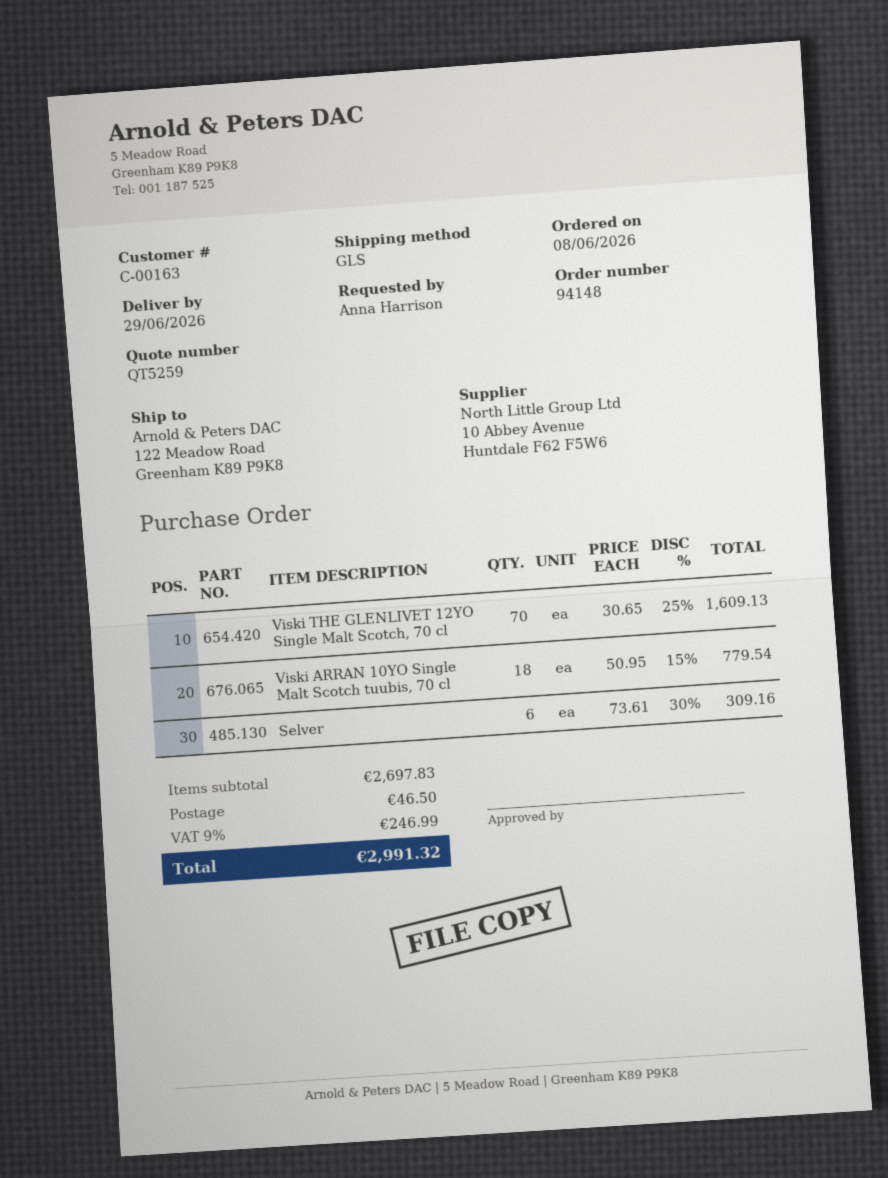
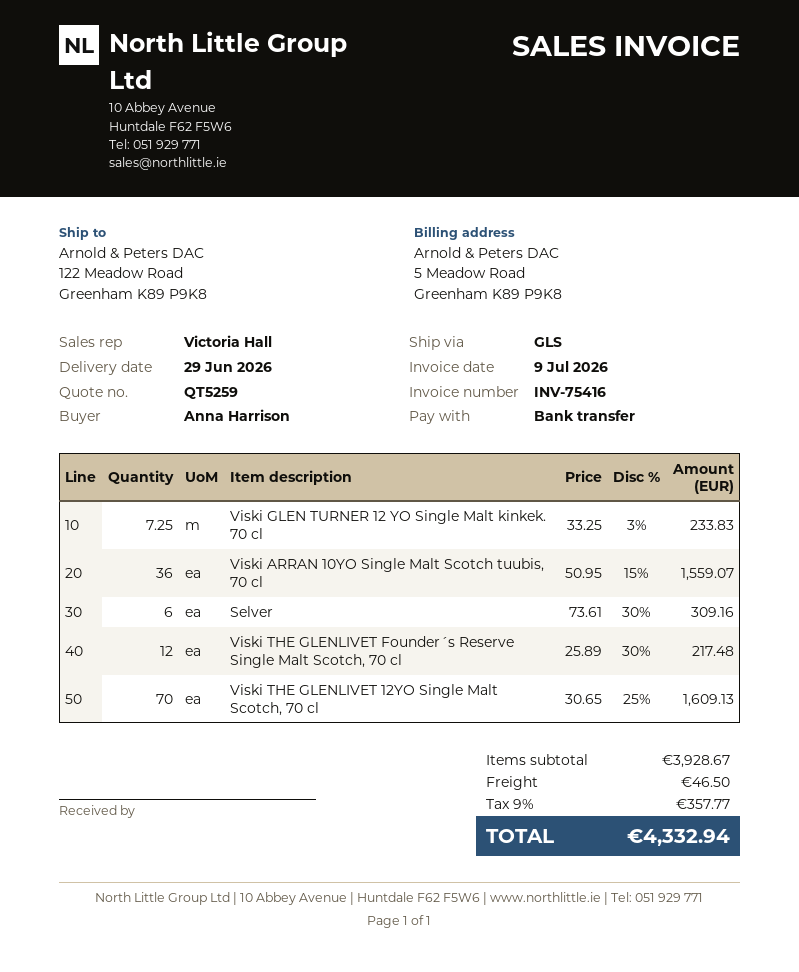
Viski ARRAN 10YO Single Malt Scotch tuubis, 70 cl: 18 x 50.95 - 15% = 779.54 -> 36 x 50.95 - 15% = 1559.07
Viski GLEN TURNER 12 YO Single Malt kinkek. 70 cl: none -> 7.25 x 33.25 - 3% = 233.83
Viski THE GLENLIVET Founder´s Reserve Single Malt Scotch, 70 cl: none -> 12 x 25.89 - 30% = 217.48
subtotal: 2697.83 -> 3928.67
tax: 9% = 246.99 -> 9% = 357.77
total: 2991.32 -> 4332.94

